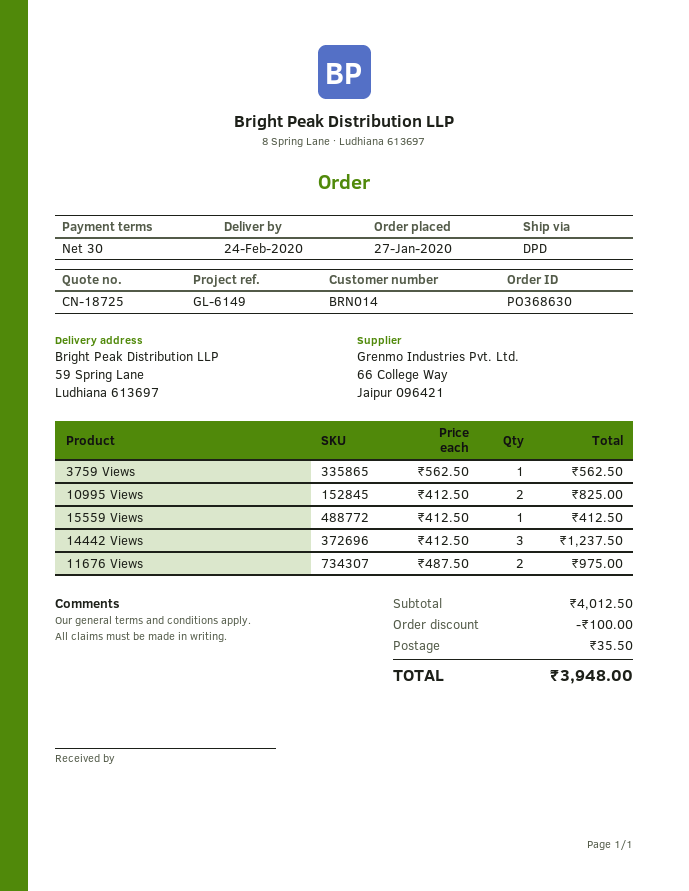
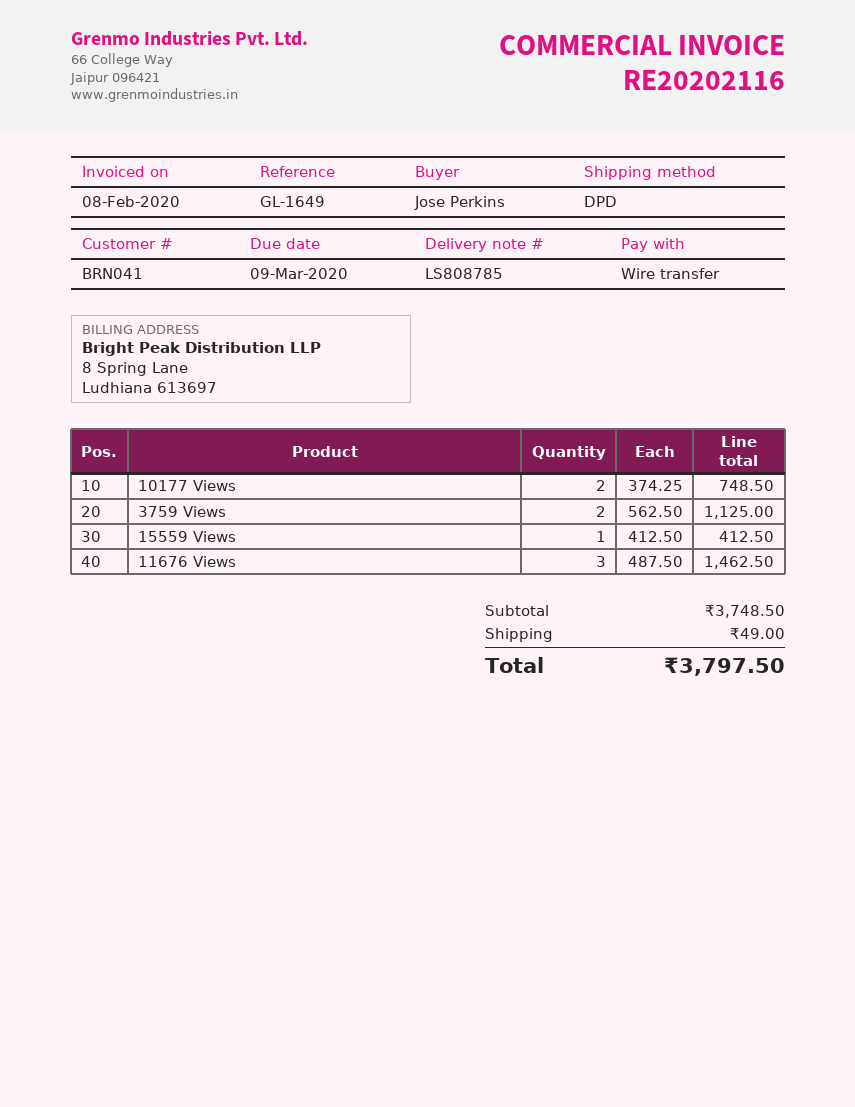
customer number: BRN014 -> BRN041
reference: GL-6149 -> GL-1649
3759 Views: 1 x 562.50 = 562.50 -> 2 x 562.50 = 1125.00
10995 Views: 2 x 412.50 = 825.00 -> none
14442 Views: 3 x 412.50 = 1237.50 -> none
11676 Views: 2 x 487.50 = 975.00 -> 3 x 487.50 = 1462.50
10177 Views: none -> 2 x 374.25 = 748.50
subtotal: 4012.50 -> 3748.50
discount: 100.00 -> none
shipping: 35.50 -> 49.00
total: 3948.00 -> 3797.50

